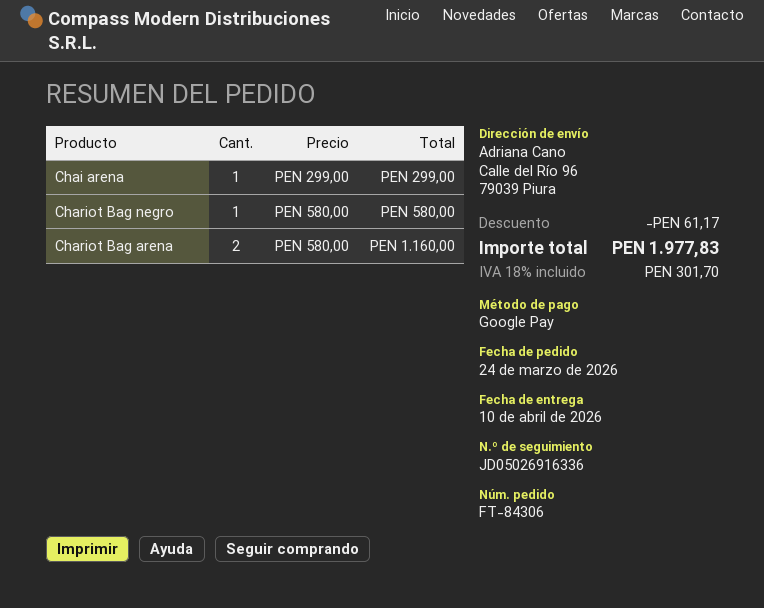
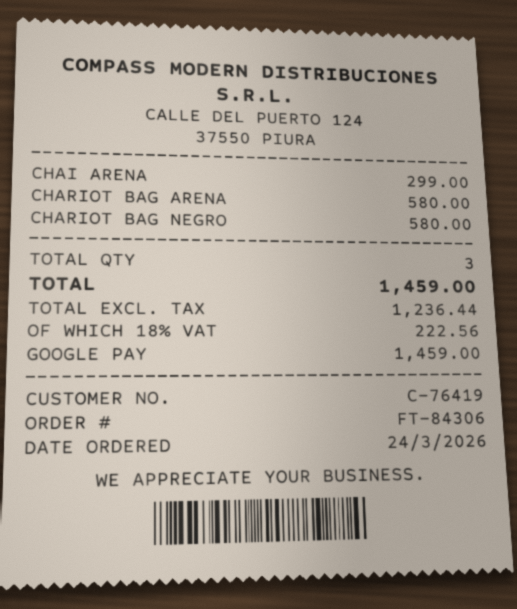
Chariot Bag arena: 2 x 580.00 = 1160.00 -> 1 x 580.00 = 580.00
discount: 61.17 -> none
tax: 18% = 301.70 -> 18% = 222.56
total: 1977.83 -> 1459.00

